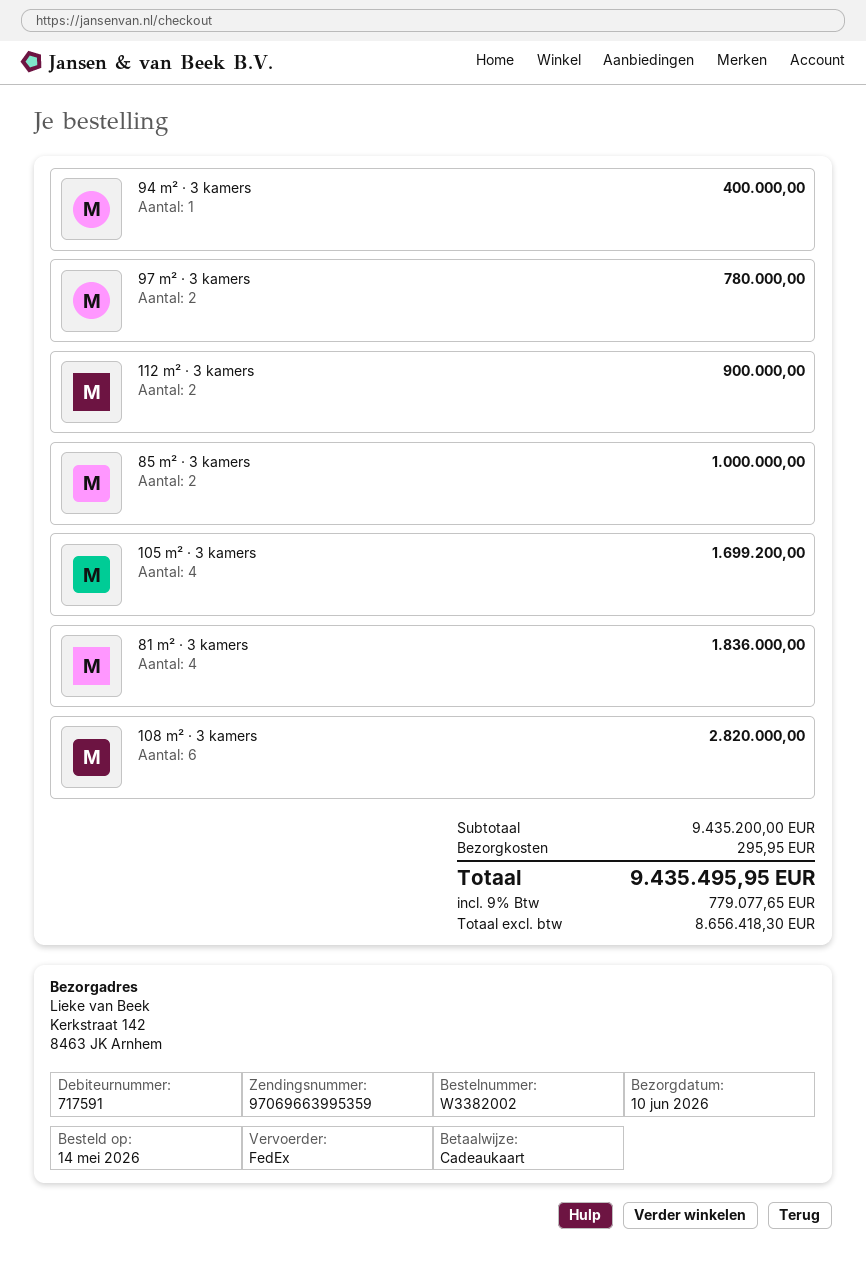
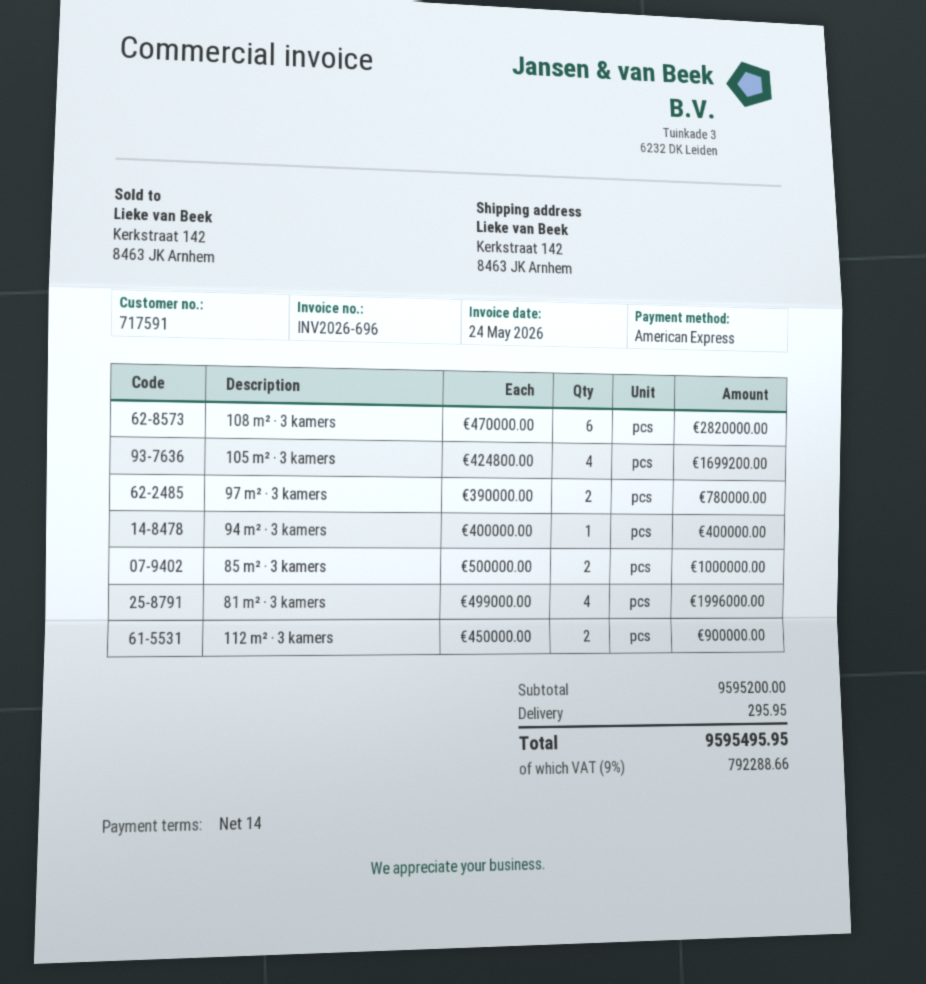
payment method: gift card -> American Express
81 m² · 3 kamers: 4 for 1836000.00 -> 4 for 1996000.00
subtotal: 9435200.00 -> 9595200.00
tax: 9% = 779077.65 -> 9% = 792288.66
total: 9435495.95 -> 9595495.95

